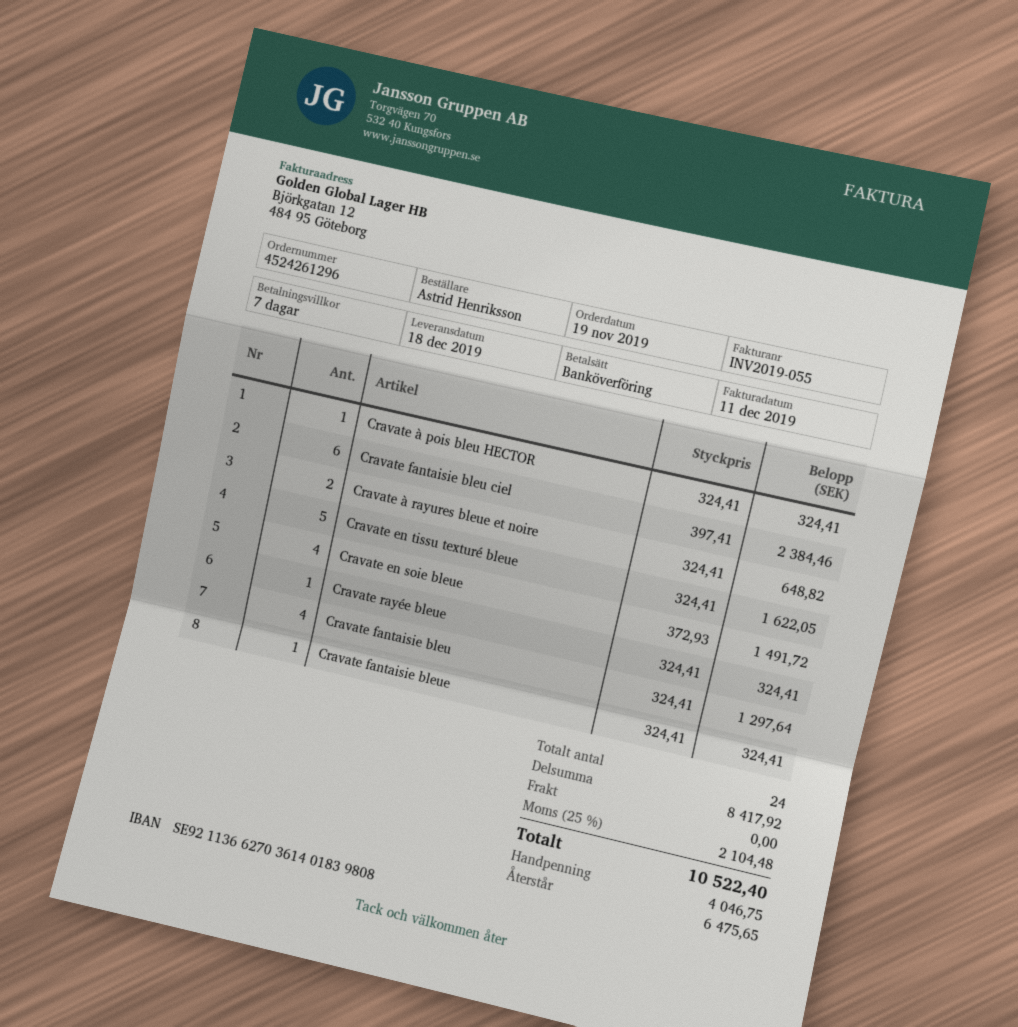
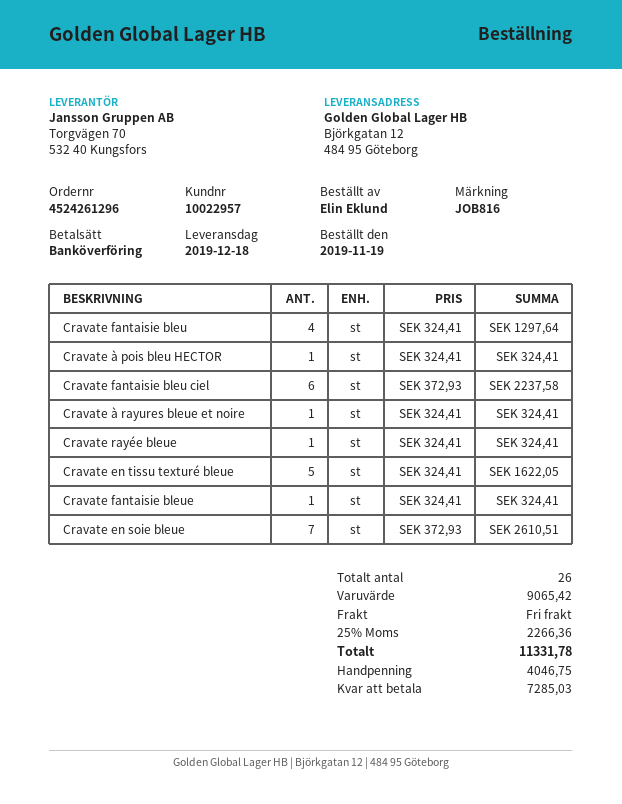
ordered by: Astrid Henriksson -> Elin Eklund
Cravate fantaisie bleu ciel: 6 x 397.41 = 2384.46 -> 6 x 372.93 = 2237.58
Cravate à rayures bleue et noire: 2 x 324.41 = 648.82 -> 1 x 324.41 = 324.41
Cravate en soie bleue: 4 x 372.93 = 1491.72 -> 7 x 372.93 = 2610.51
total quantity: 24 -> 26
subtotal: 8417.92 -> 9065.42
tax: 25% = 2104.48 -> 25% = 2266.36
total: 10522.40 -> 11331.78
balance: 6475.65 -> 7285.03

